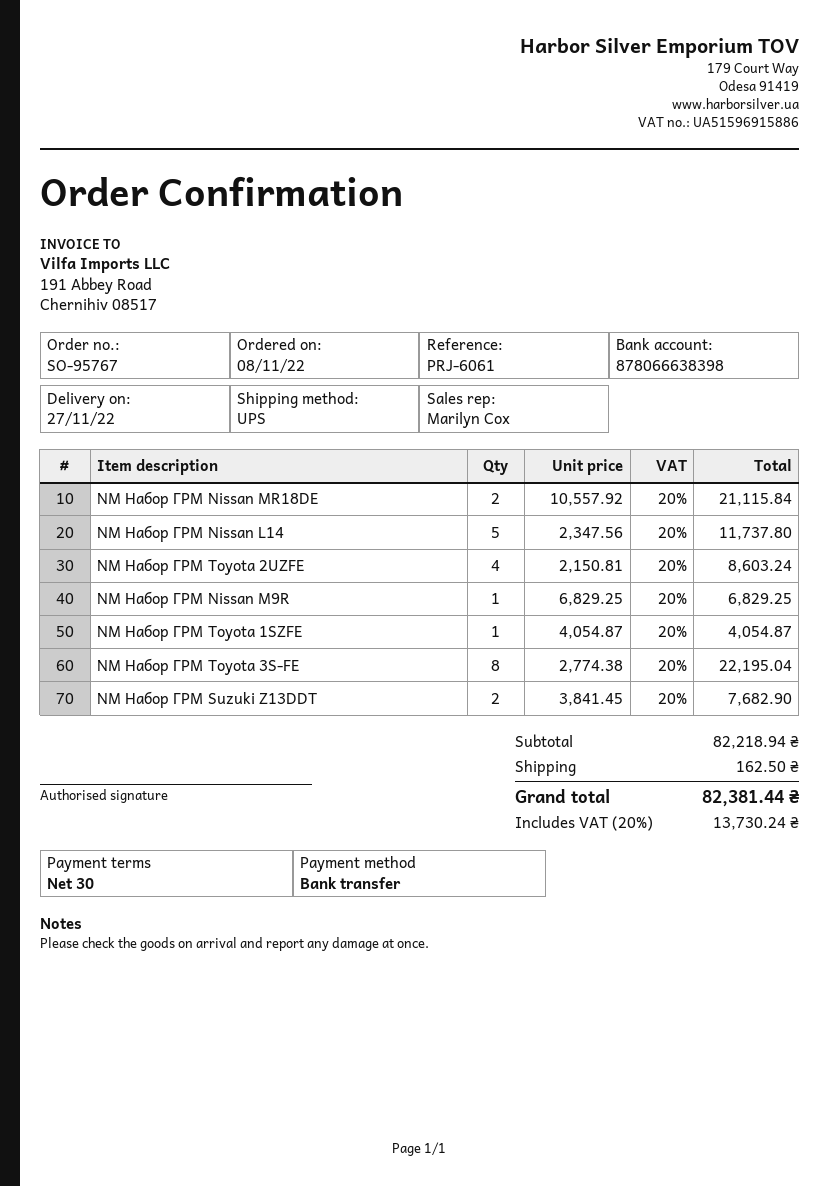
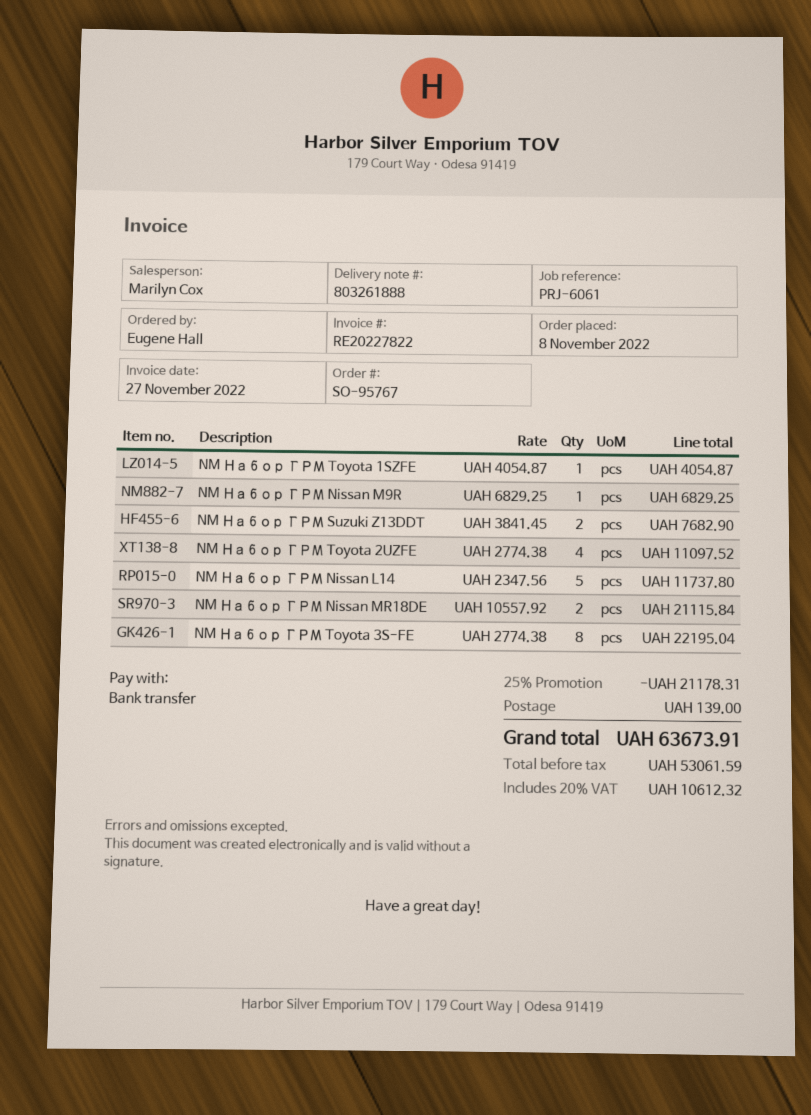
NM Набор ГРМ Toyota 2UZFE: 4 x 2150.81 = 8603.24 -> 4 x 2774.38 = 11097.52
discount: none -> 25% = 21178.31
shipping: 162.50 -> 139.00
tax: 20% = 13730.24 -> 20% = 10612.32
total: 82381.44 -> 63673.91

